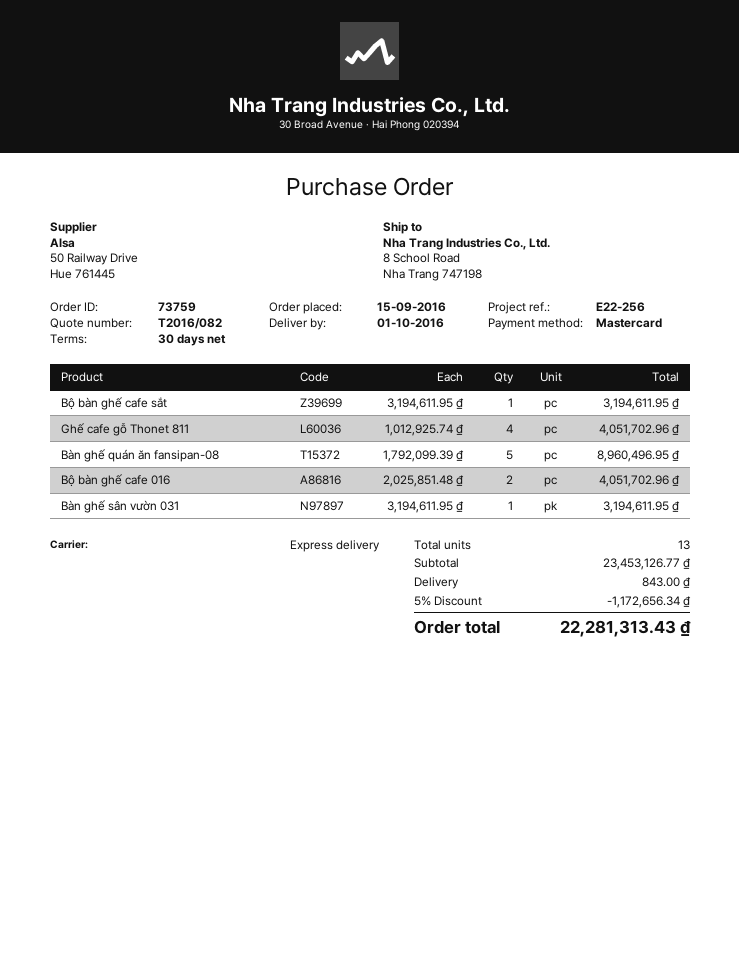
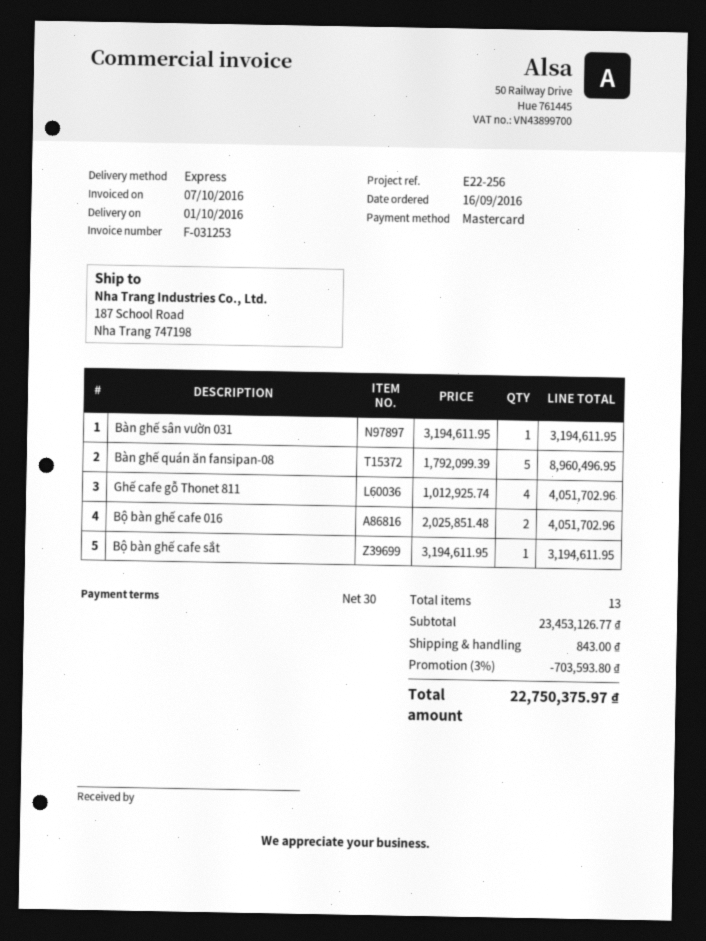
order date: 2016-09-15 -> 2016-09-16
ship to: 8 School Road, Nha Trang 747198 -> 187 School Road, Nha Trang 747198
discount: 5% = 1172656.34 -> 3% = 703593.80
total: 22281313.43 -> 22750375.97

